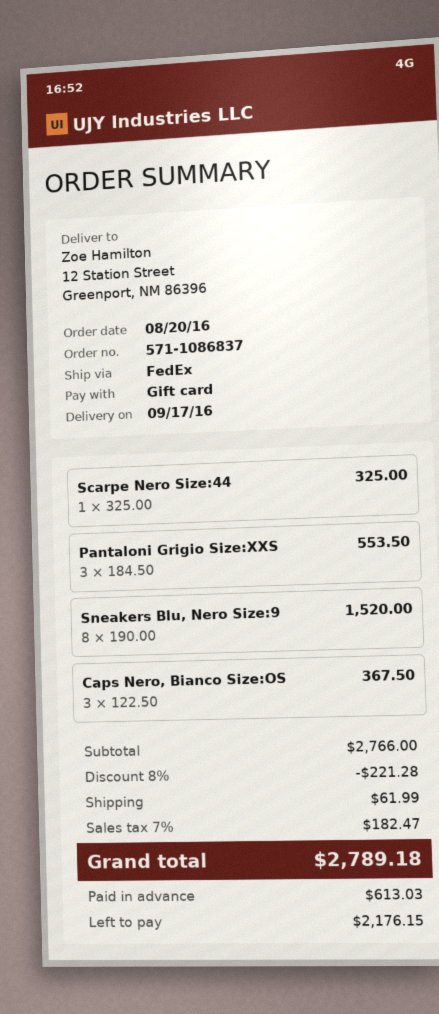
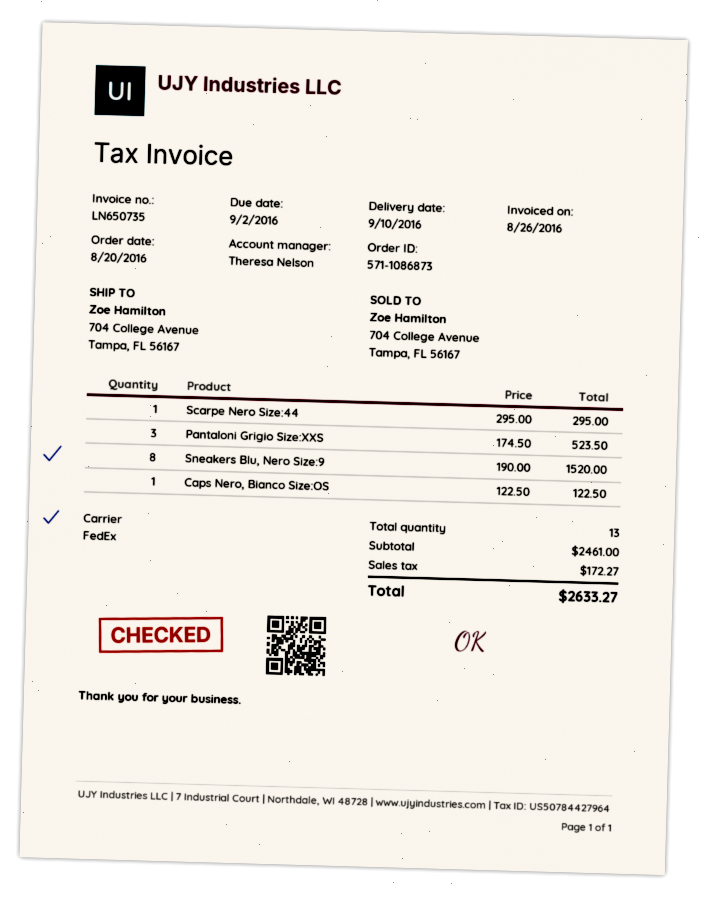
order number: 571-1086837 -> 571-1086873
delivery date: 2016-09-17 -> 2016-09-10
ship to: 12 Station Street, Greenport, NM 86396 -> 704 College Avenue, Tampa, FL 56167
Scarpe Nero Size:44: 1 x 325.00 = 325.00 -> 1 x 295.00 = 295.00
Pantaloni Grigio Size:XXS: 3 x 184.50 = 553.50 -> 3 x 174.50 = 523.50
Caps Nero, Bianco Size:OS: 3 x 122.50 = 367.50 -> 1 x 122.50 = 122.50
subtotal: 2766.00 -> 2461.00
discount: 8% = 221.28 -> none
shipping: 61.99 -> none
tax: 182.47 -> 172.27
total: 2789.18 -> 2633.27

